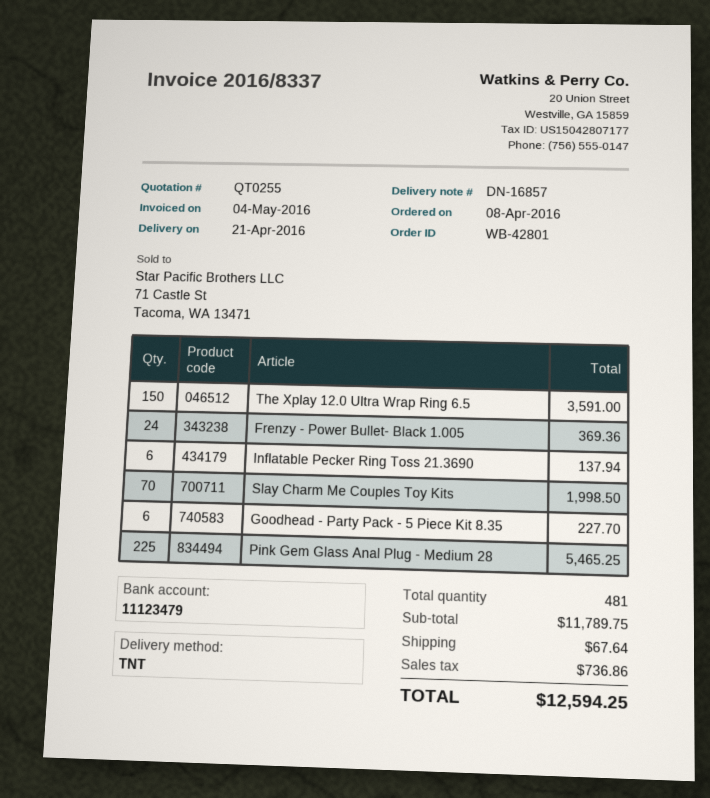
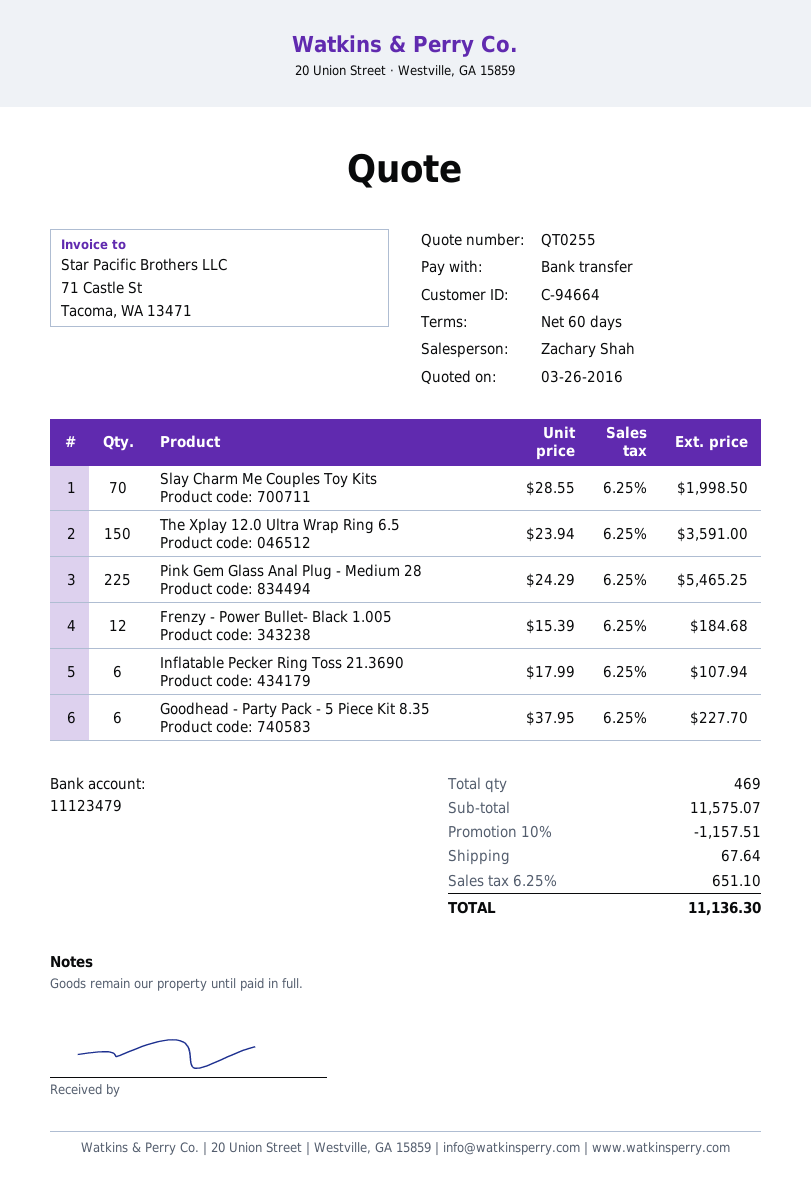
Frenzy - Power Bullet- Black 1.005: 24 for 369.36 -> 12 for 184.68
Inflatable Pecker Ring Toss 21.3690: 6 for 137.94 -> 6 for 107.94
total quantity: 481 -> 469
subtotal: 11789.75 -> 11575.07
discount: none -> 10% = 1157.51
tax: 736.86 -> 651.10
total: 12594.25 -> 11136.30

